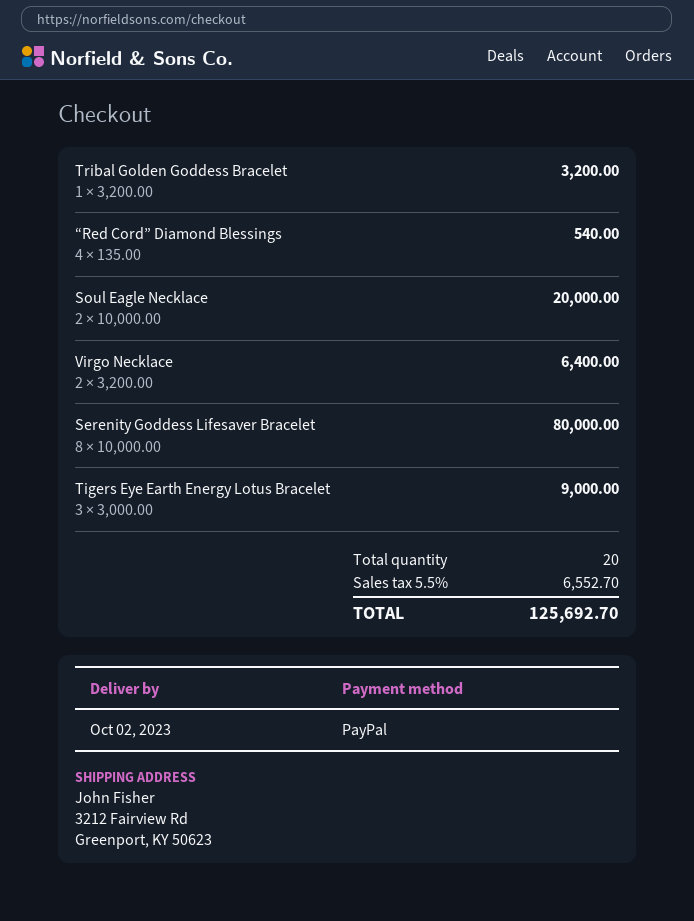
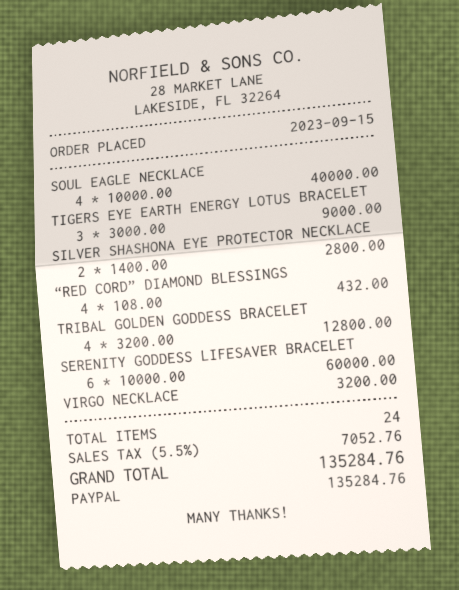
Tribal Golden Goddess Bracelet: 1 x 3200.00 = 3200.00 -> 4 x 3200.00 = 12800.00
“Red Cord” Diamond Blessings: 4 x 135.00 = 540.00 -> 4 x 108.00 = 432.00
Soul Eagle Necklace: 2 x 10000.00 = 20000.00 -> 4 x 10000.00 = 40000.00
Virgo Necklace: 2 x 3200.00 = 6400.00 -> 1 x 3200.00 = 3200.00
Serenity Goddess Lifesaver Bracelet: 8 x 10000.00 = 80000.00 -> 6 x 10000.00 = 60000.00
SILVER SHASHONA EYE PROTECTOR NECKLACE: none -> 2 x 1400.00 = 2800.00
total quantity: 20 -> 24
tax: 5.5% = 6552.70 -> 5.5% = 7052.76
total: 125692.70 -> 135284.76

